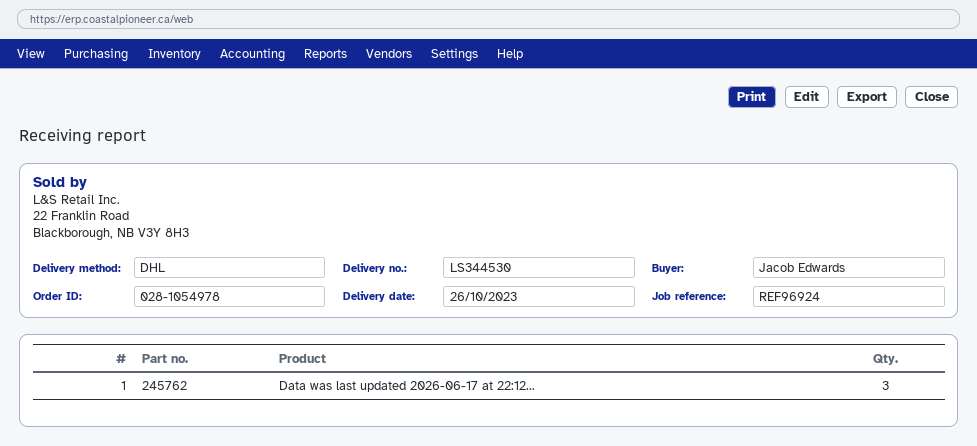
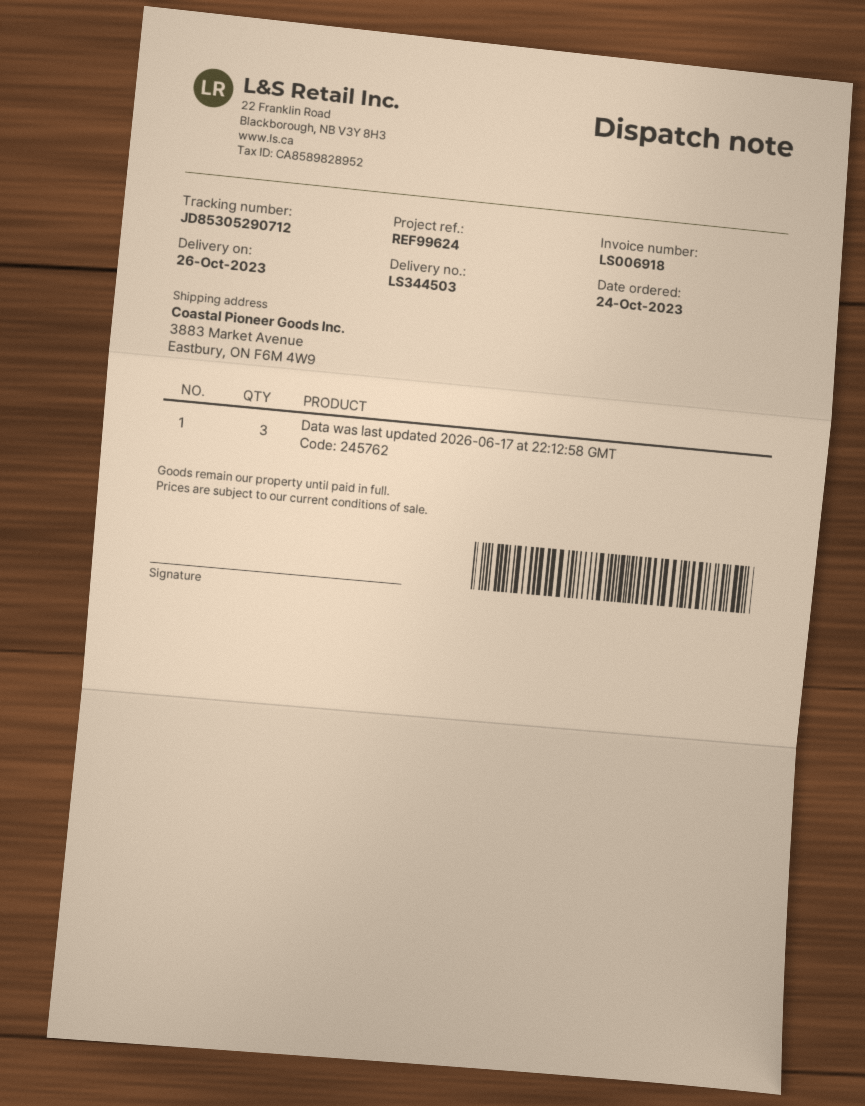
delivery note number: LS344530 -> LS344503
reference: REF96924 -> REF99624

